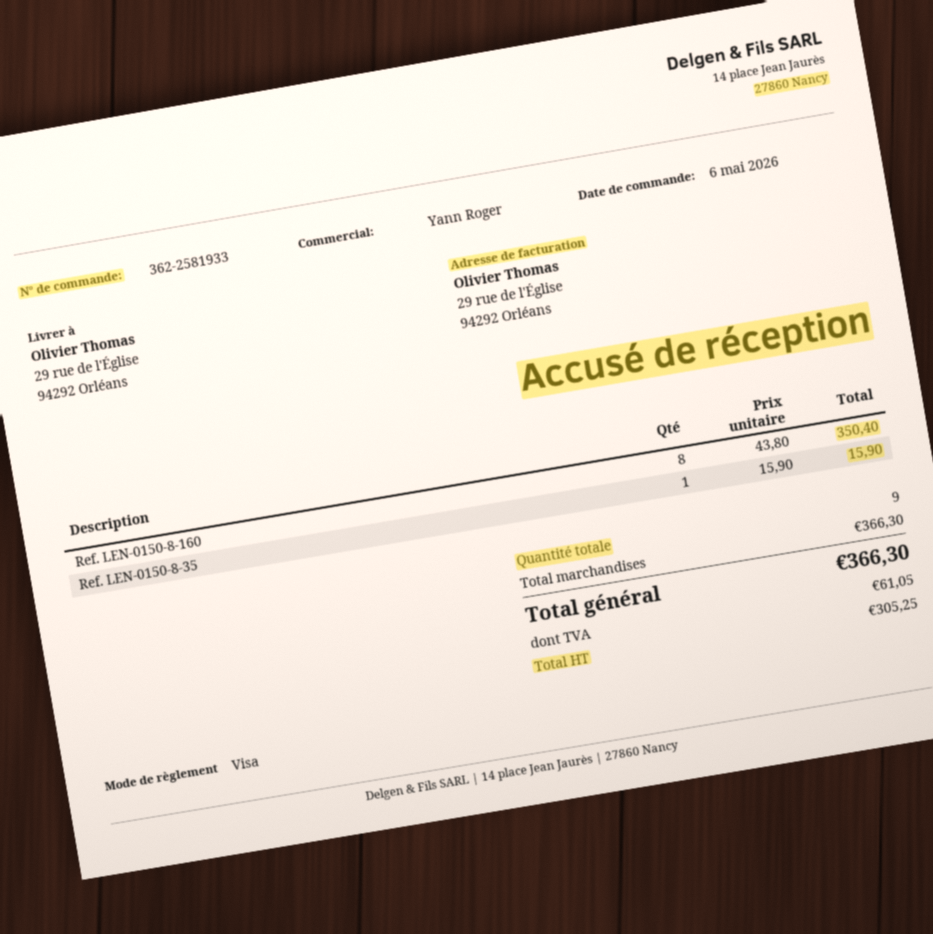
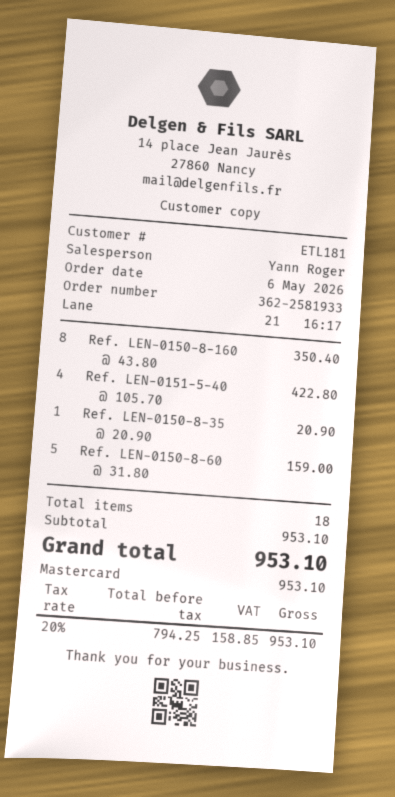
payment method: Visa -> Mastercard
Ref. LEN-0150-8-35: 1 x 15.90 = 15.90 -> 1 x 20.90 = 20.90
Ref. LEN-0151-5-40: none -> 4 x 105.70 = 422.80
Ref. LEN-0150-8-60: none -> 5 x 31.80 = 159.00
total quantity: 9 -> 18
subtotal: 366.30 -> 953.10
net: 305.25 -> 794.25
tax: 61.05 -> 158.85
total: 366.30 -> 953.10

